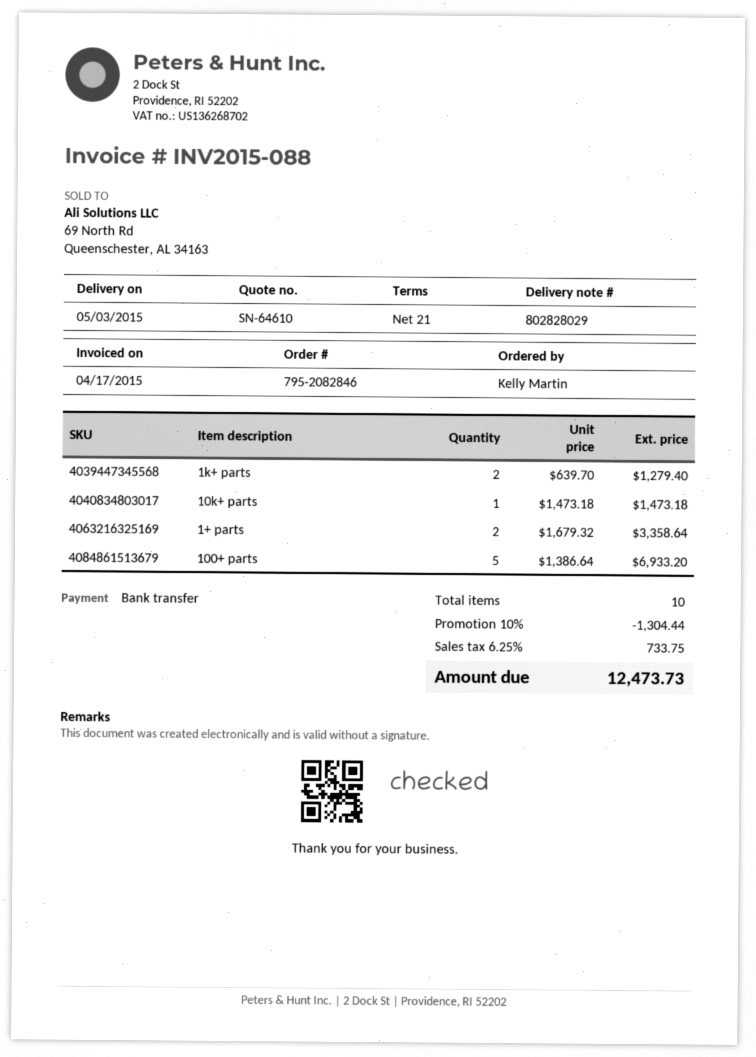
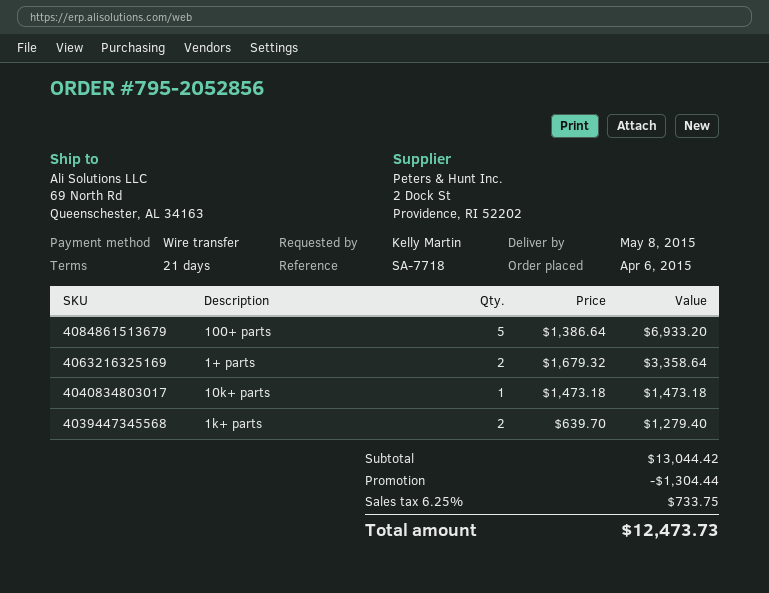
order number: 795-2082846 -> 795-2052856
delivery date: 2015-05-03 -> 2015-05-08

